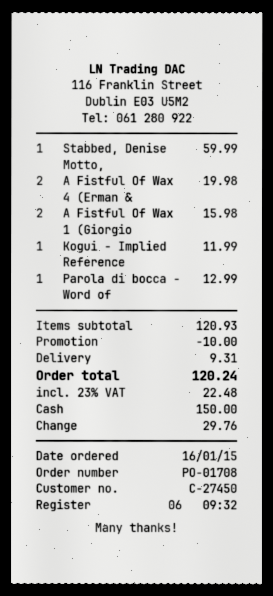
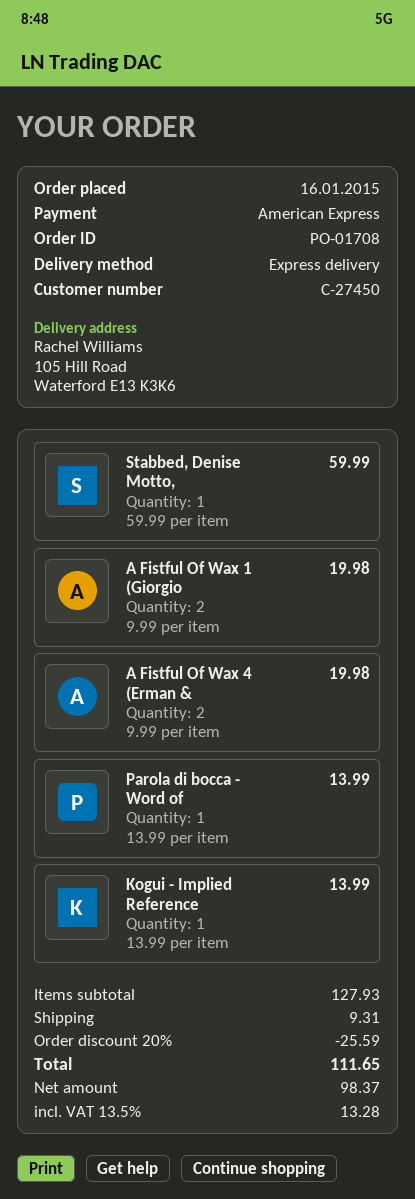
payment method: cash -> American Express
A Fistful Of Wax 1 (Giorgio: 2 for 15.98 -> 2 for 19.98
Kogui - Implied Reference: 1 for 11.99 -> 1 for 13.99
Parola di bocca - Word of: 1 for 12.99 -> 1 for 13.99
subtotal: 120.93 -> 127.93
discount: 10.00 -> 25.59
tax: 23% = 22.48 -> 13.5% = 13.28
total: 120.24 -> 111.65

